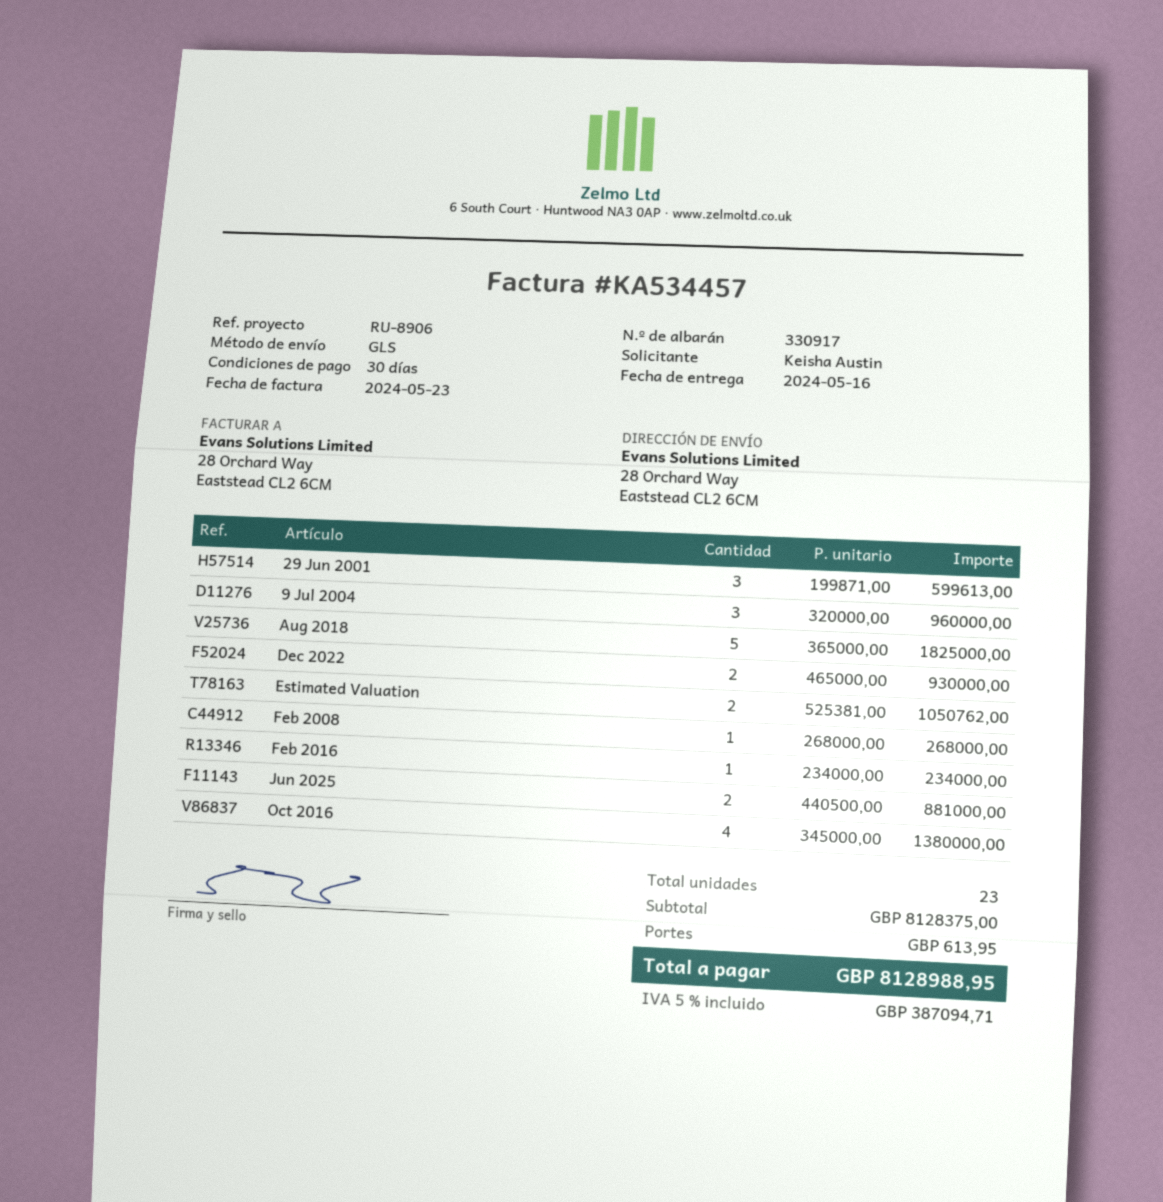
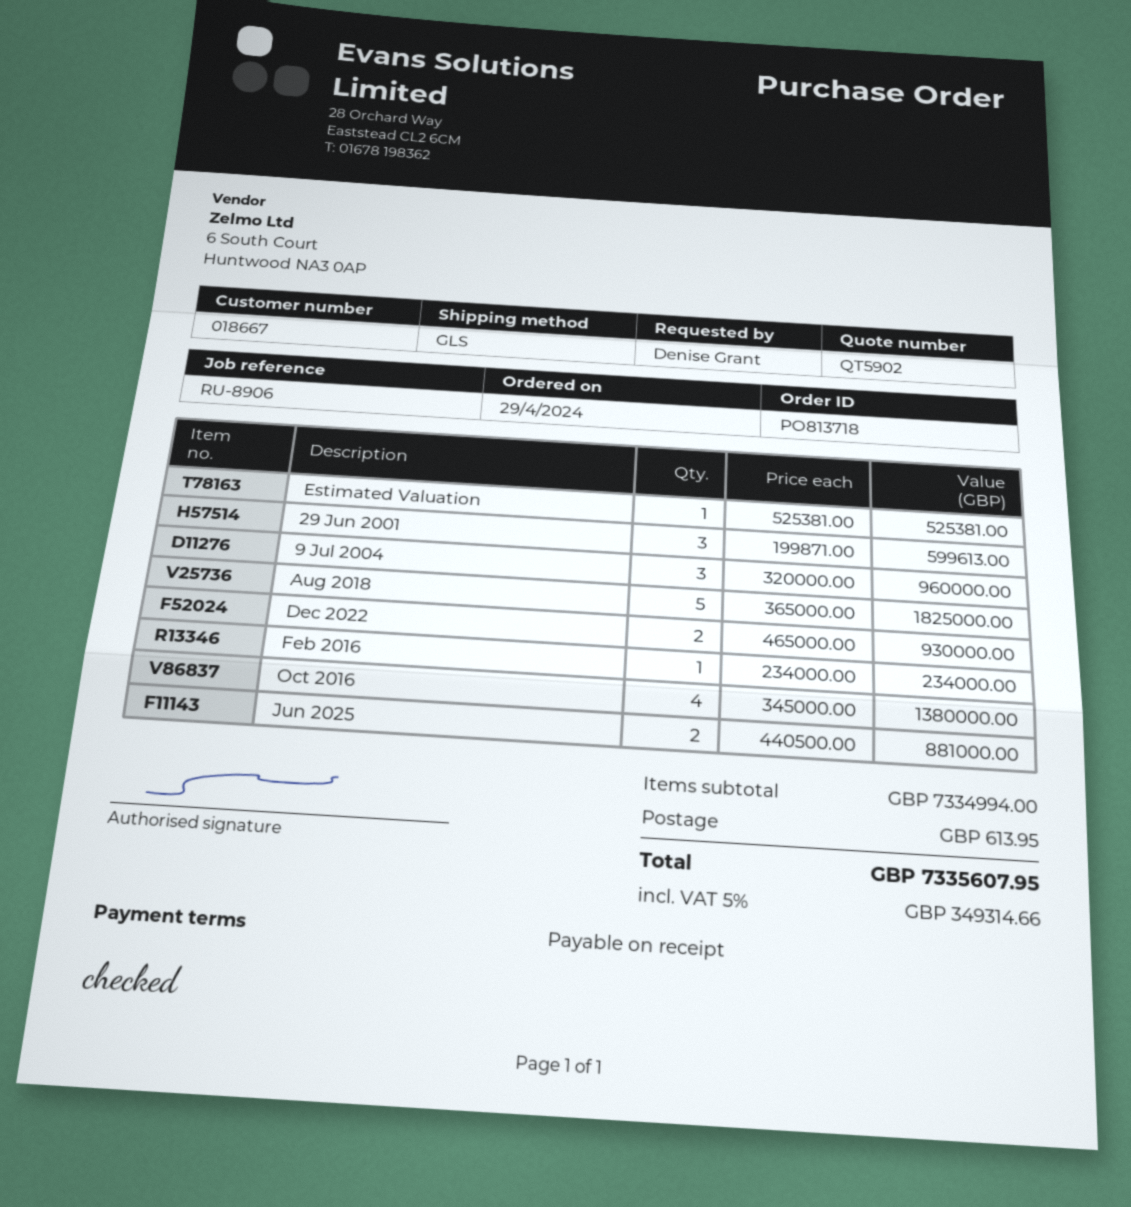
payment terms: 30 days -> on receipt
ordered by: Keisha Austin -> Denise Grant
Estimated Valuation: 2 x 525381.00 = 1050762.00 -> 1 x 525381.00 = 525381.00
Feb 2008: 1 x 268000.00 = 268000.00 -> none
subtotal: 8128375.00 -> 7334994.00
tax: 5% = 387094.71 -> 5% = 349314.66
total: 8128988.95 -> 7335607.95

